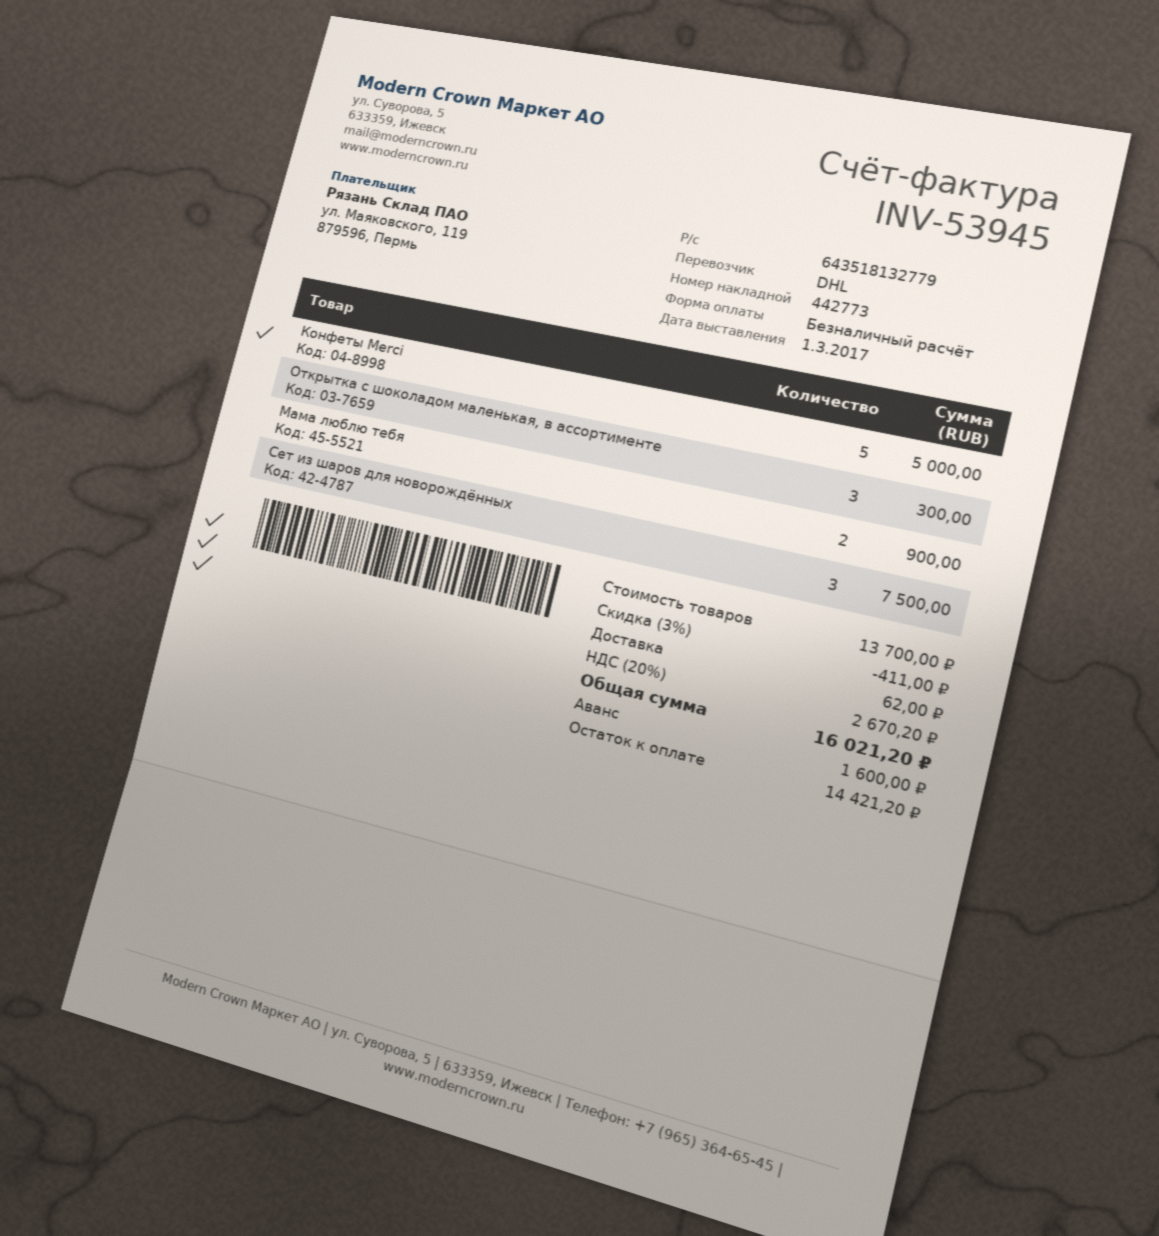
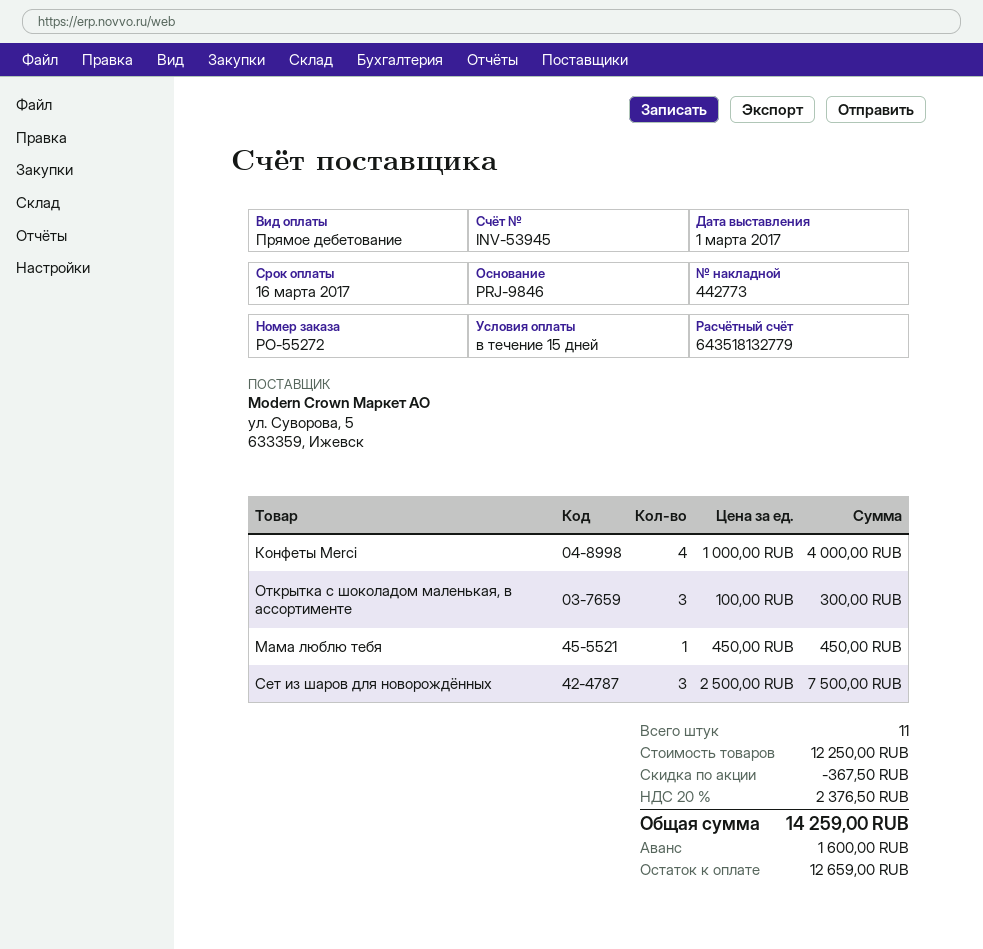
payment method: bank transfer -> direct debit
Конфеты Merci: 5 for 5000.00 -> 4 for 4000.00
Мама люблю тебя: 2 for 900.00 -> 1 for 450.00
subtotal: 13700.00 -> 12250.00
discount: 411.00 -> 367.50
shipping: 62.00 -> none
tax: 20% = 2670.20 -> 20% = 2376.50
total: 16021.20 -> 14259.00
balance: 14421.20 -> 12659.00

